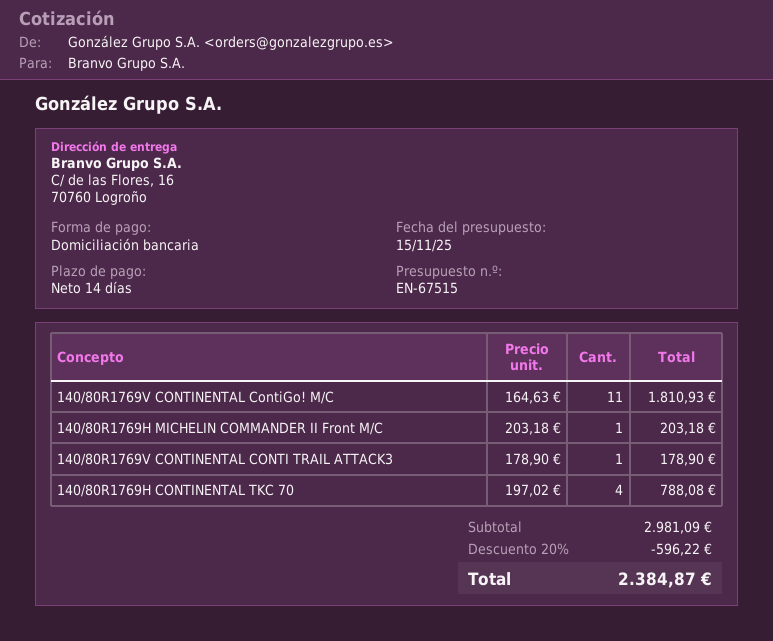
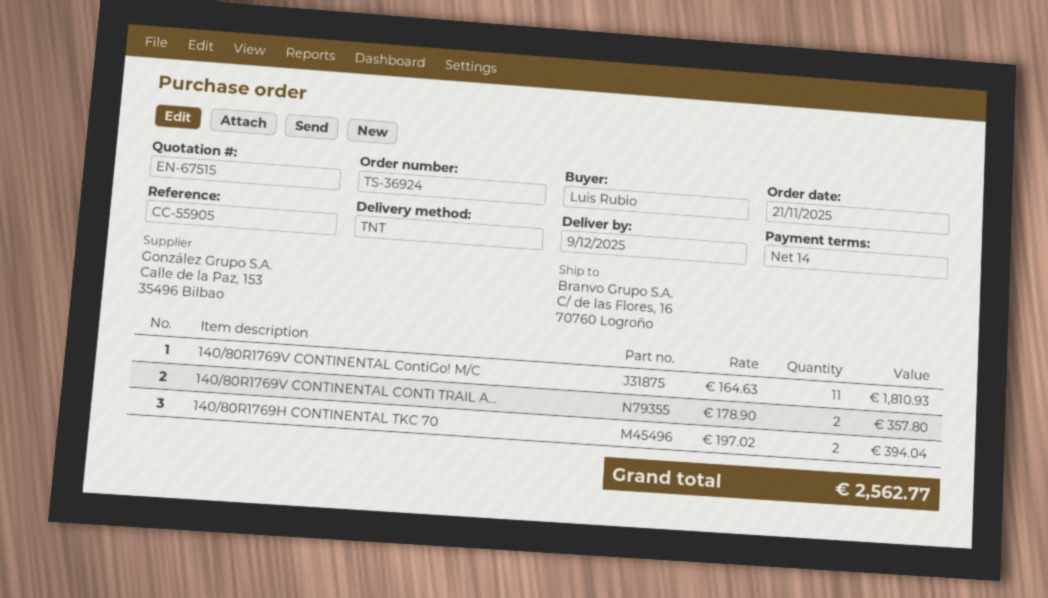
140/80R1769H MICHELIN COMMANDER II Front M/C: 1 x 203.18 = 203.18 -> none
140/80R1769V CONTINENTAL CONTI TRAIL ATTACK3: 1 x 178.90 = 178.90 -> 2 x 178.90 = 357.80
140/80R1769H CONTINENTAL TKC 70: 4 x 197.02 = 788.08 -> 2 x 197.02 = 394.04
discount: 20% = 596.22 -> none
total: 2384.87 -> 2562.77

